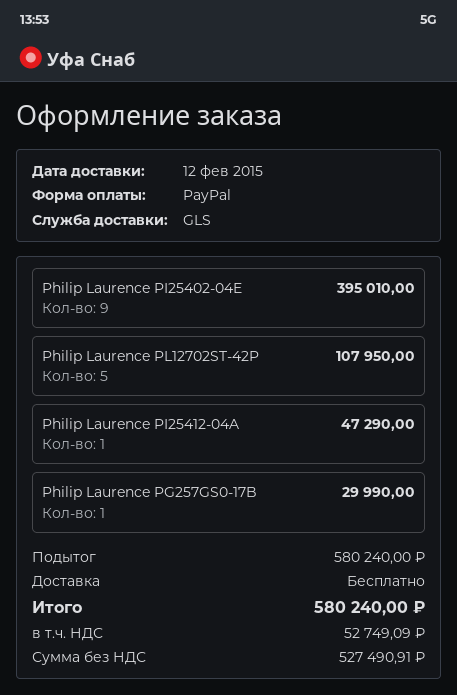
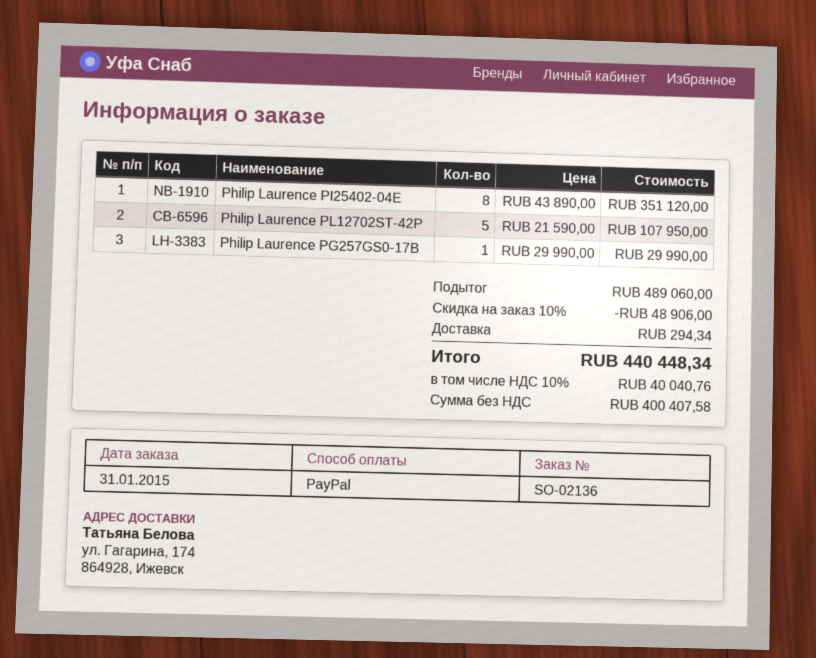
Philip Laurence PI25402-04E: 9 for 395010.00 -> 8 for 351120.00
Philip Laurence PI25412-04A: 1 for 47290.00 -> none
subtotal: 580240.00 -> 489060.00
discount: none -> 10% = 48906.00
shipping: 0.00 -> 294.34
net: 527490.91 -> 400407.58
tax: 52749.09 -> 40040.76
total: 580240.00 -> 440448.34

